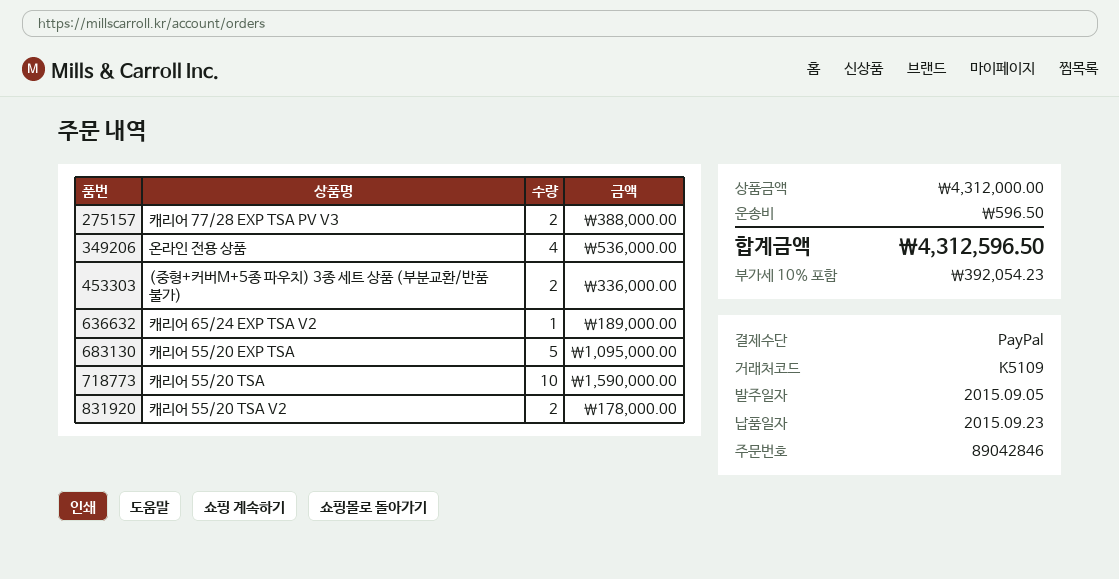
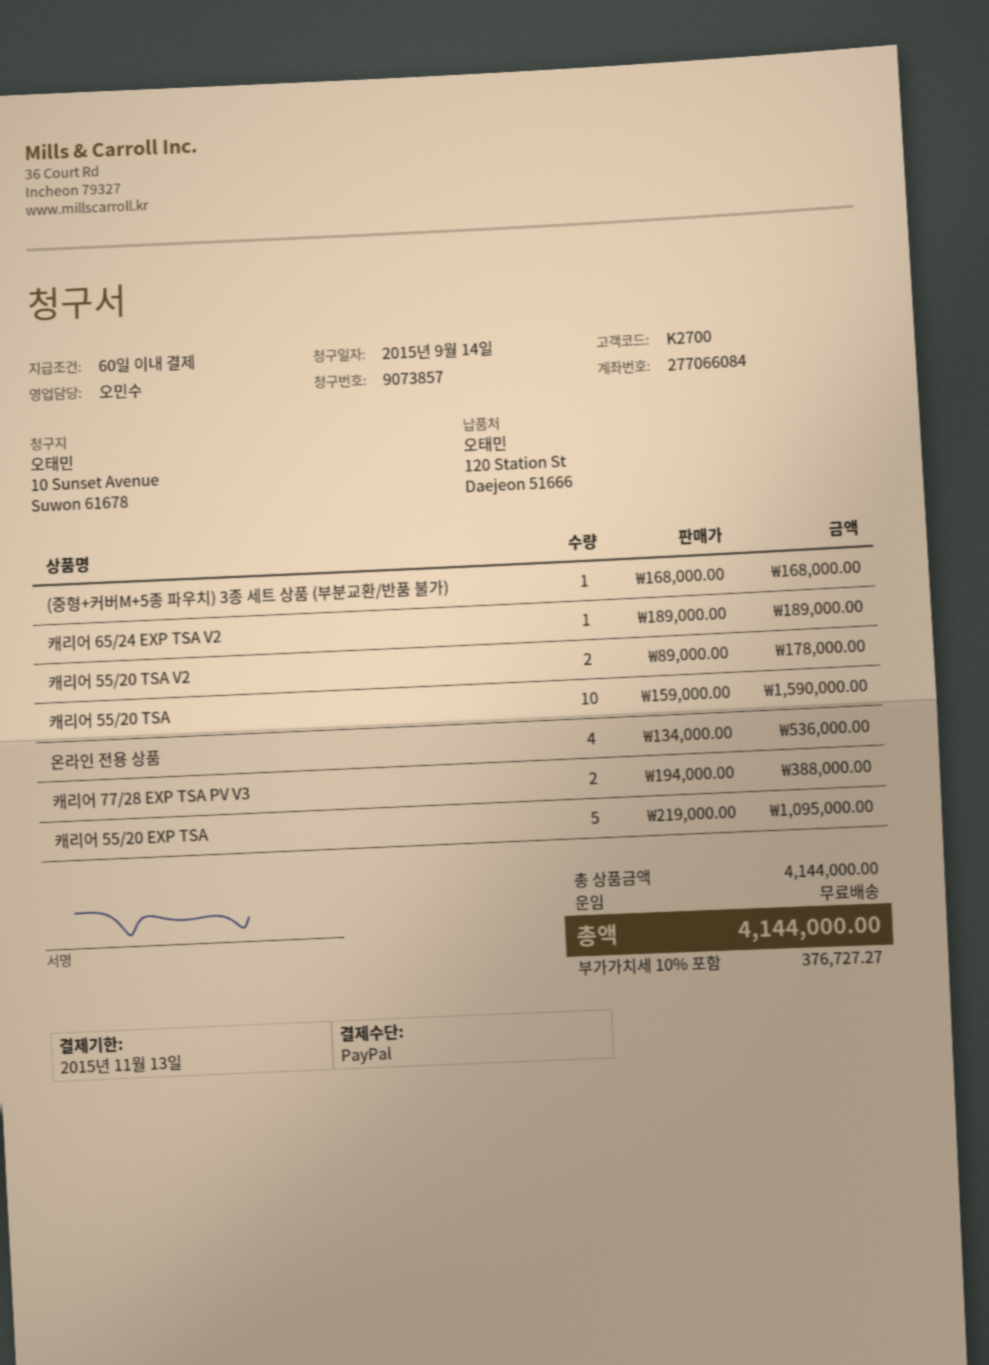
customer number: K5109 -> K2700
(중형+커버M+5종 파우치) 3종 세트 상품 (부분교환/반품 불가): 2 for 336000.00 -> 1 for 168000.00
subtotal: 4312000.00 -> 4144000.00
shipping: 596.50 -> 0.00
tax: 10% = 392054.23 -> 10% = 376727.27
total: 4312596.50 -> 4144000.00

